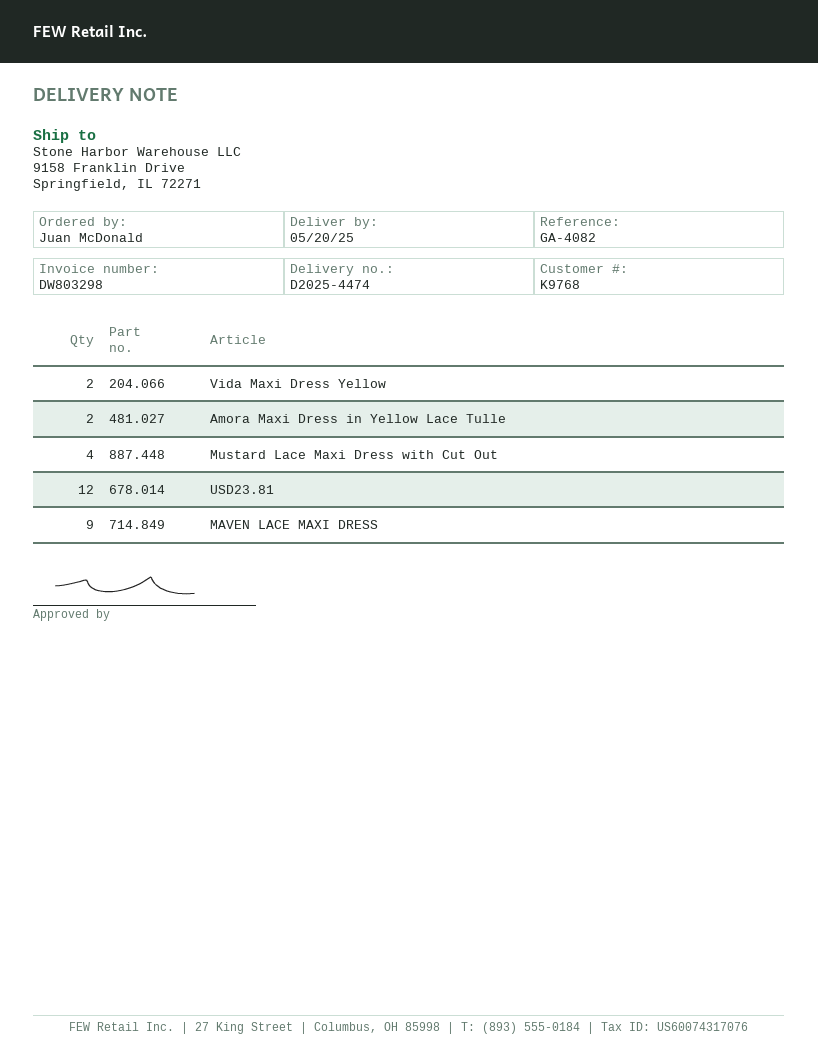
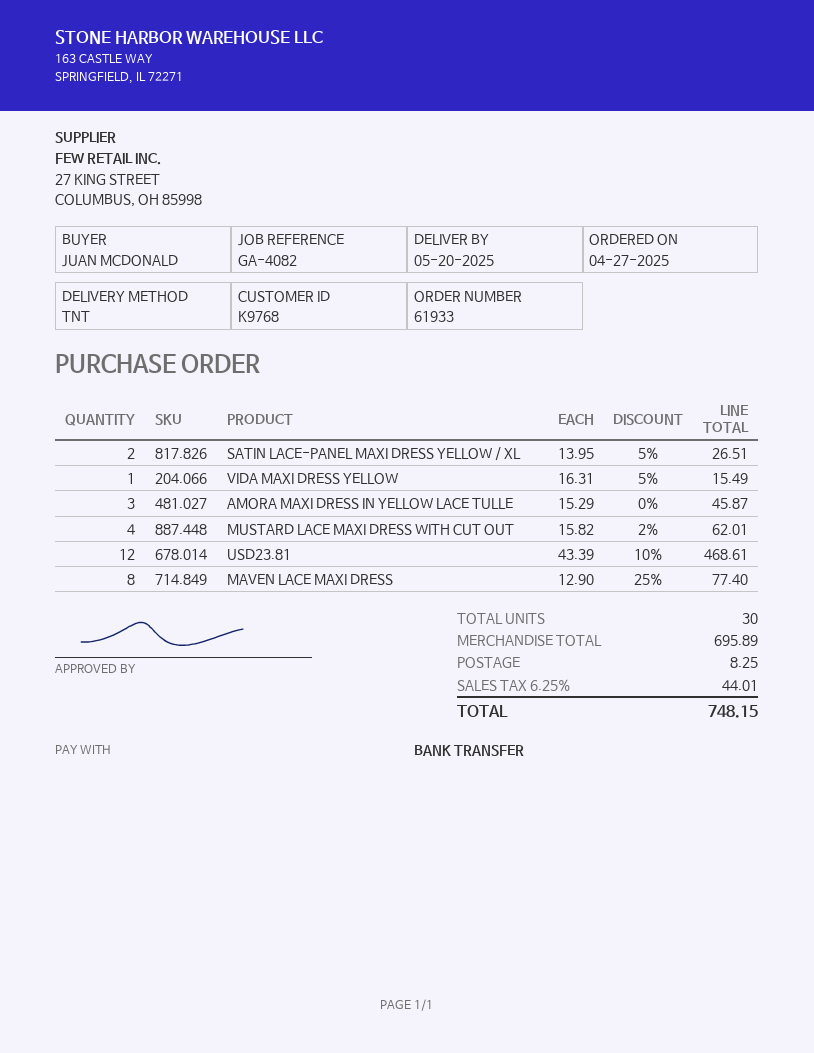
Vida Maxi Dress Yellow: 2 -> 1
Amora Maxi Dress in Yellow Lace Tulle: 2 -> 3
MAVEN LACE MAXI DRESS: 9 -> 8
SATIN LACE-PANEL MAXI DRESS YELLOW / XL: none -> 2

